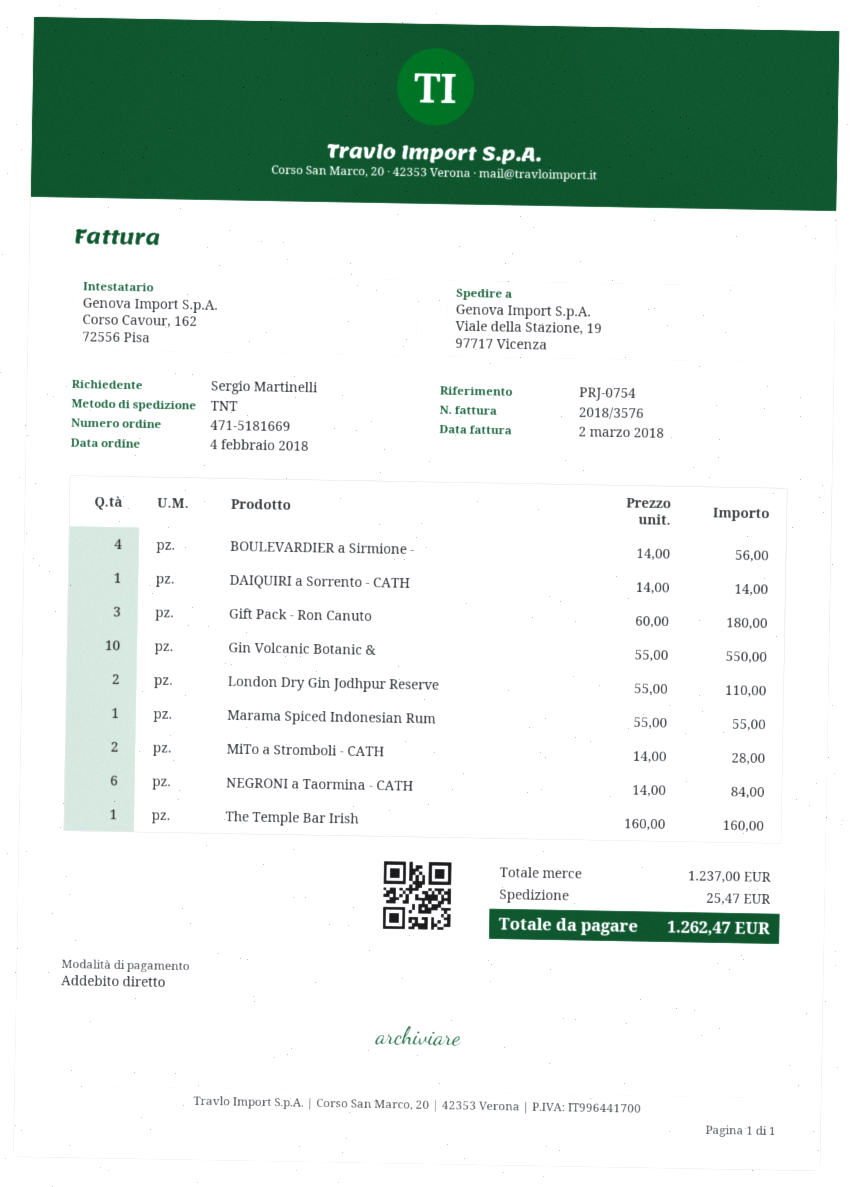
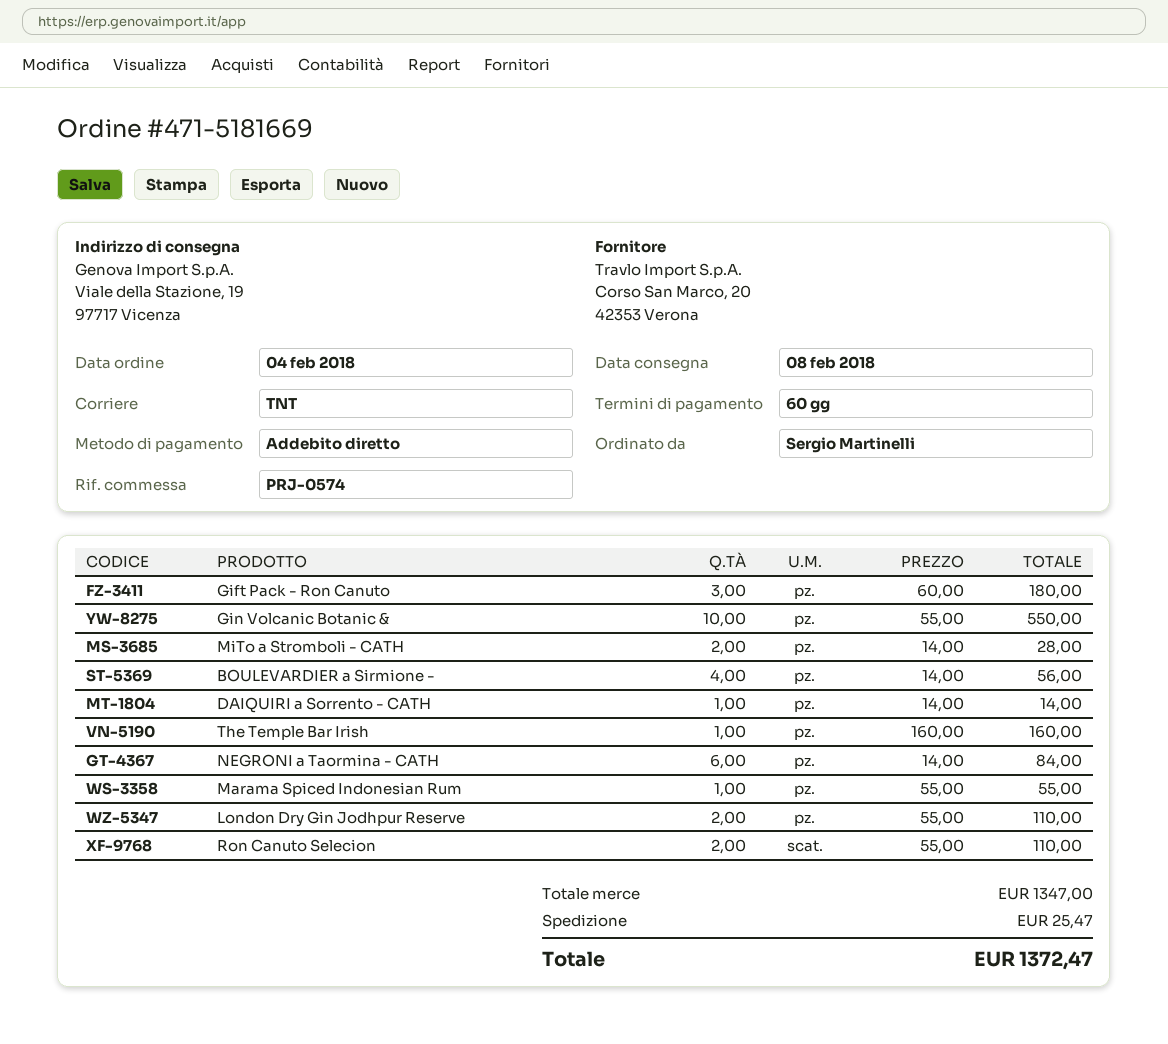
reference: PRJ-0754 -> PRJ-0574
Ron Canuto Selecion: none -> 2 x 55.00 = 110.00
subtotal: 1237.00 -> 1347.00
total: 1262.47 -> 1372.47

